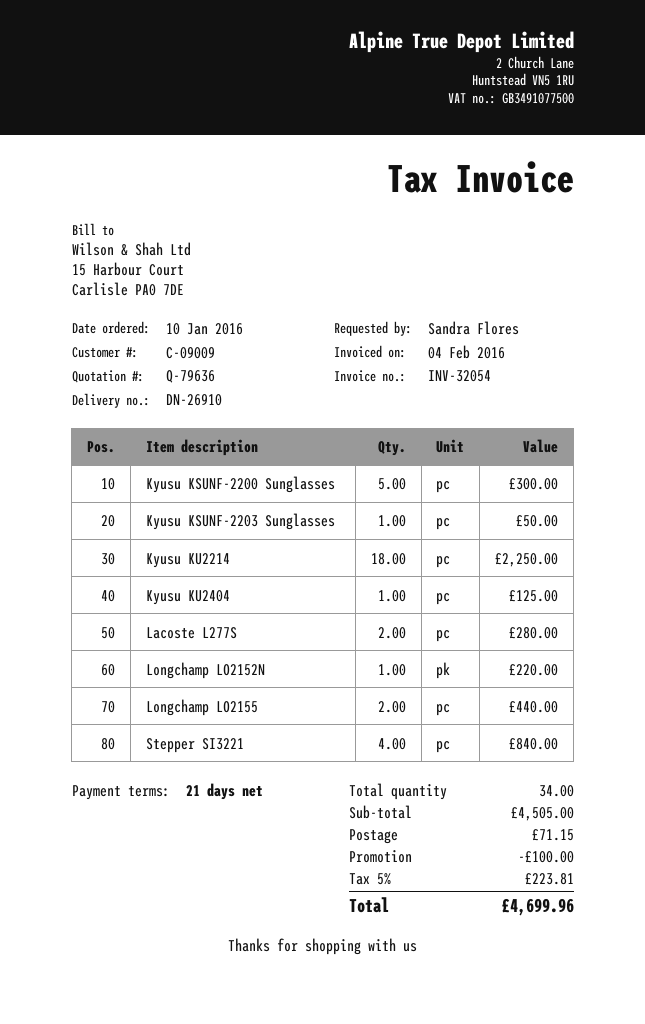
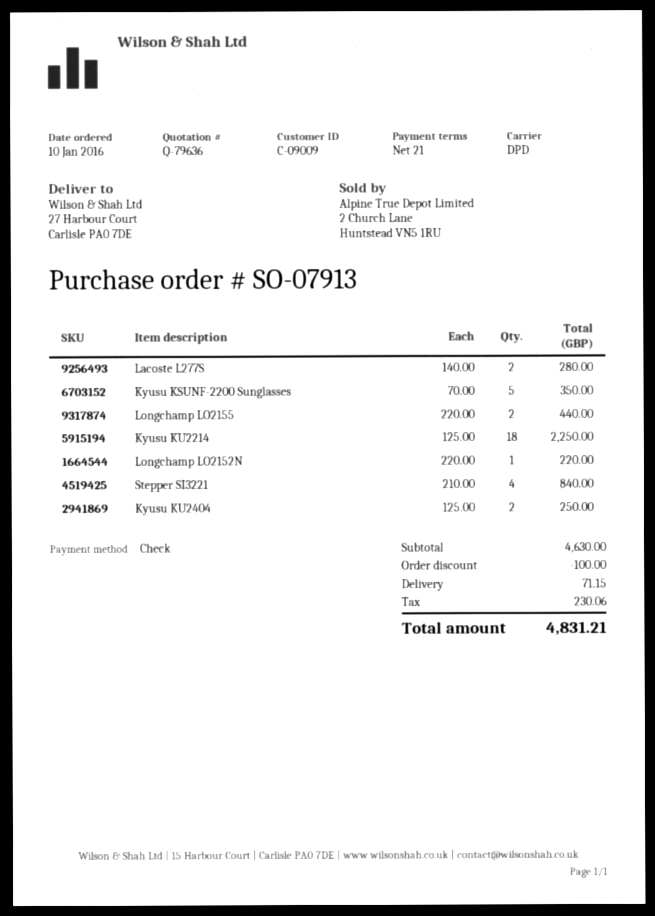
Kyusu KSUNF-2200 Sunglasses: 5 for 300.00 -> 5 for 350.00
Kyusu KSUNF-2203 Sunglasses: 1 for 50.00 -> none
Kyusu KU2404: 1 for 125.00 -> 2 for 250.00
subtotal: 4505.00 -> 4630.00
tax: 223.81 -> 230.06
total: 4699.96 -> 4831.21

